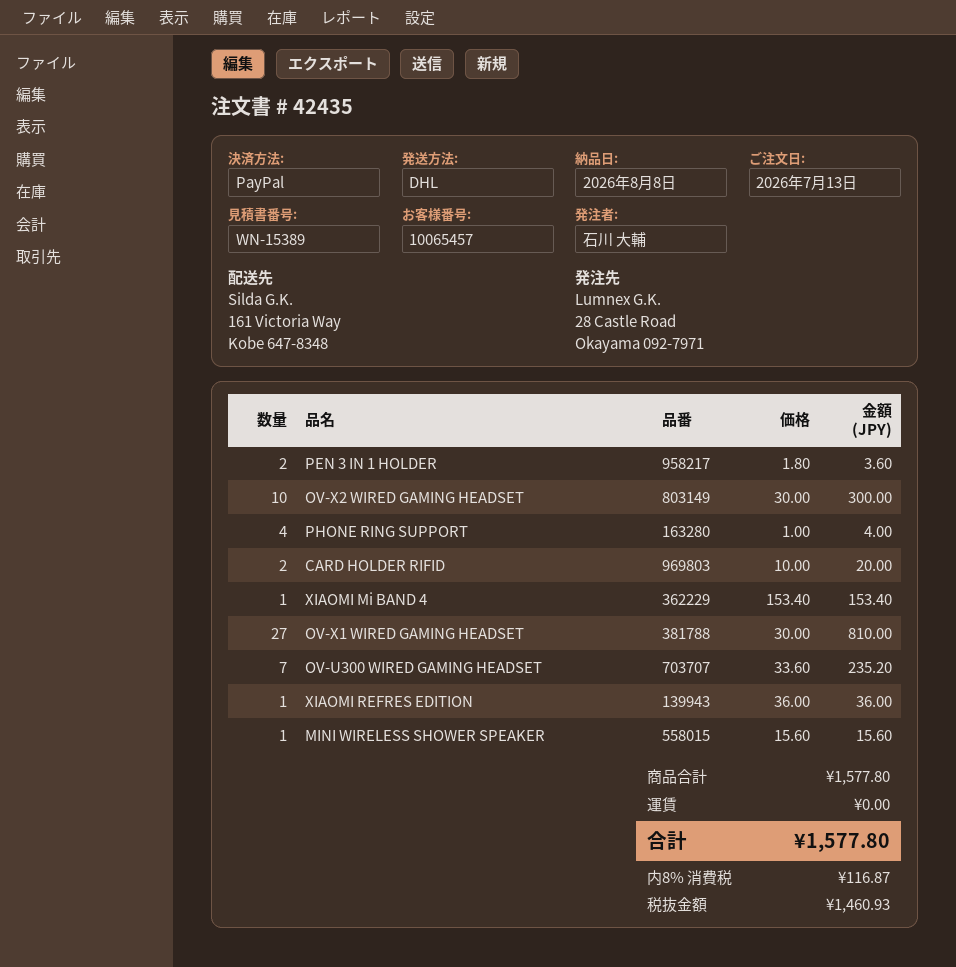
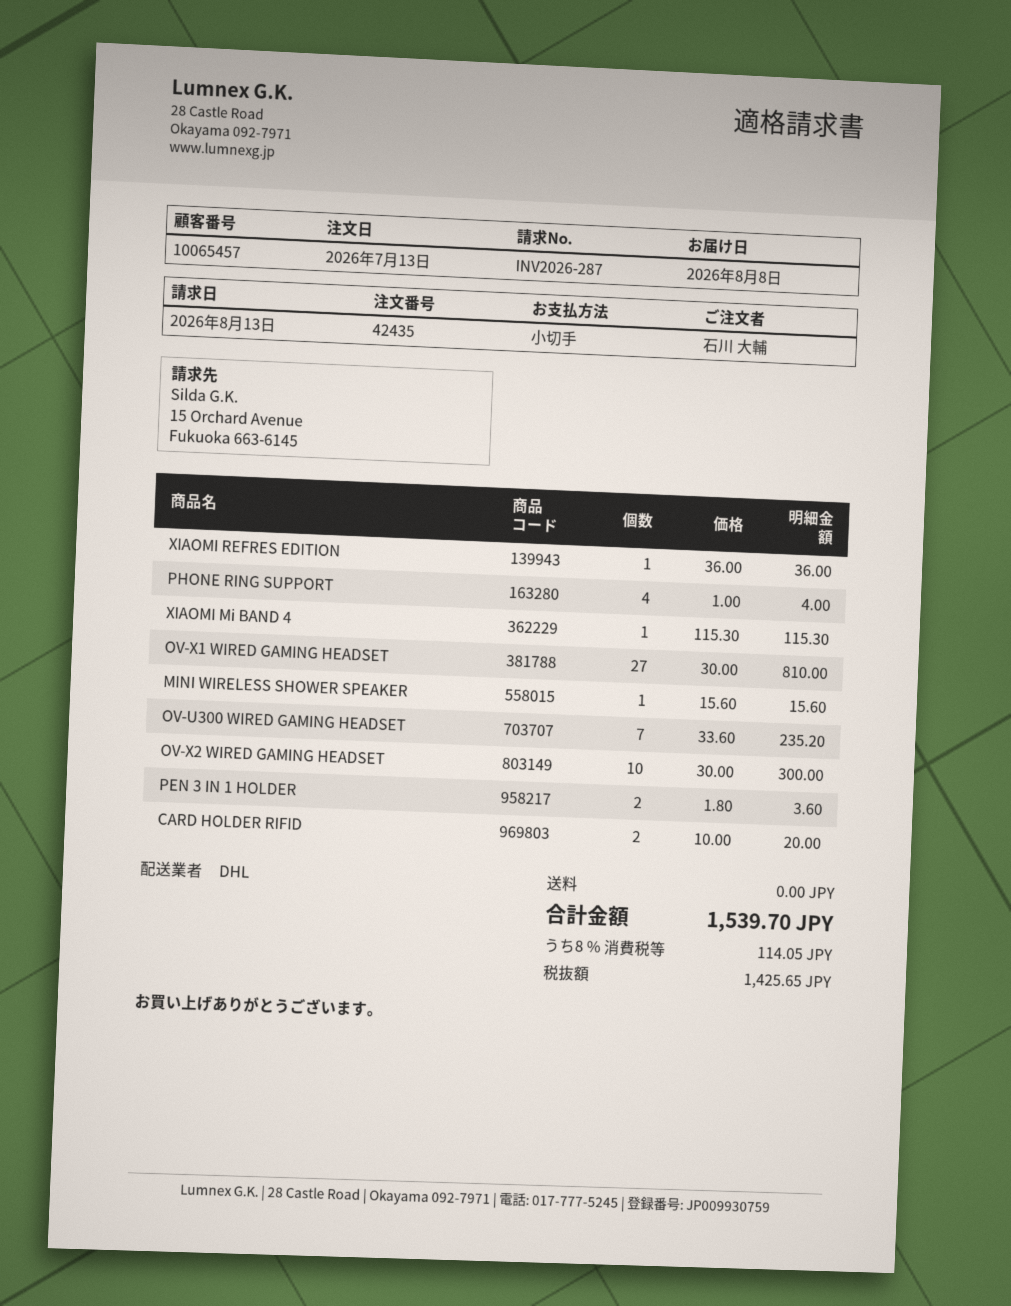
payment method: PayPal -> cheque
XIAOMI Mi BAND 4: 1 x 153.40 = 153.40 -> 1 x 115.30 = 115.30
net: 1460.93 -> 1425.65
tax: 8% = 116.87 -> 8% = 114.05
total: 1577.80 -> 1539.70

